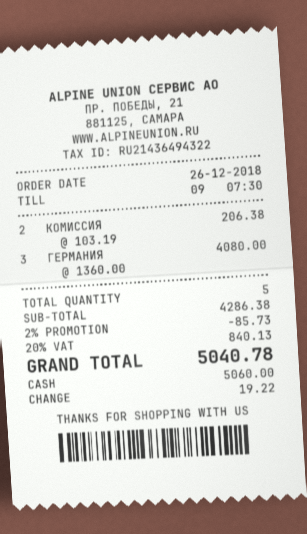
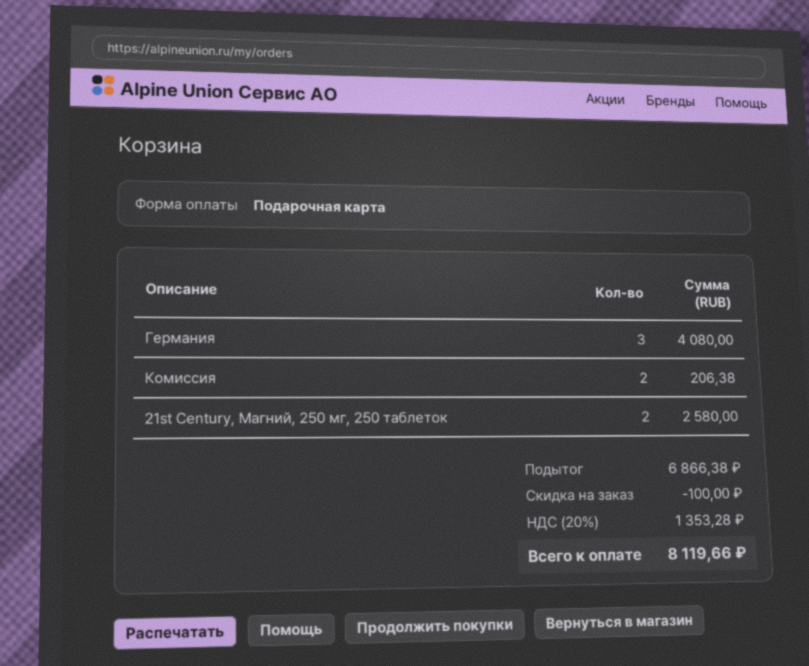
payment method: cash -> gift card
21st Century, Магний, 250 мг, 250 таблеток: none -> 2 for 2580.00
subtotal: 4286.38 -> 6866.38
discount: 85.73 -> 100.00
tax: 20% = 840.13 -> 20% = 1353.28
total: 5040.78 -> 8119.66

